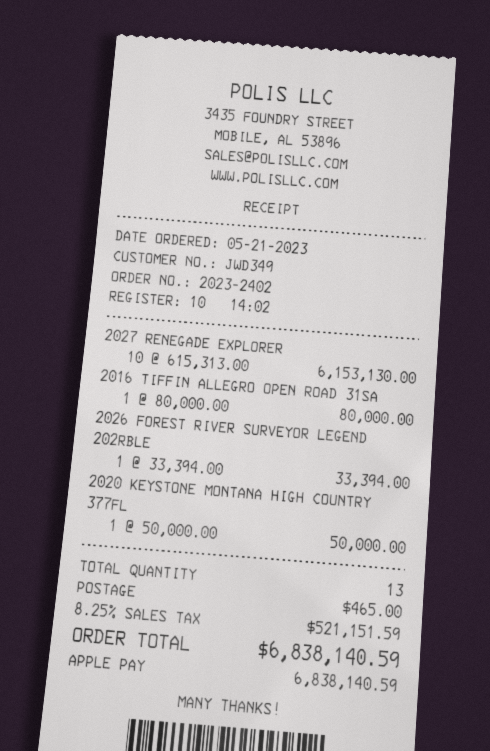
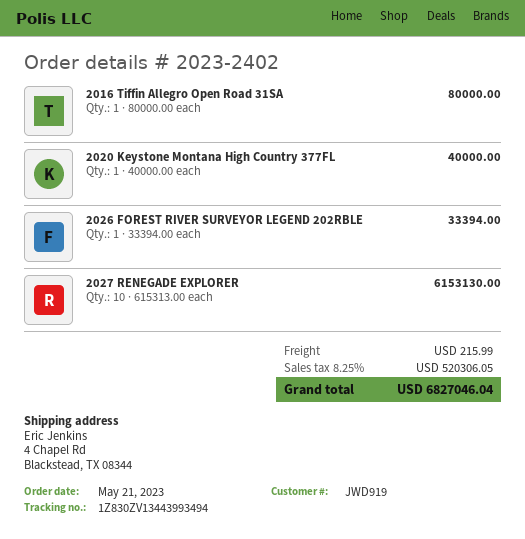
customer number: JWD349 -> JWD919
2020 KEYSTONE MONTANA HIGH COUNTRY 377FL: 1 x 50000.00 = 50000.00 -> 1 x 40000.00 = 40000.00
shipping: 465.00 -> 215.99
tax: 8.25% = 521151.59 -> 8.25% = 520306.05
total: 6838140.59 -> 6827046.04

